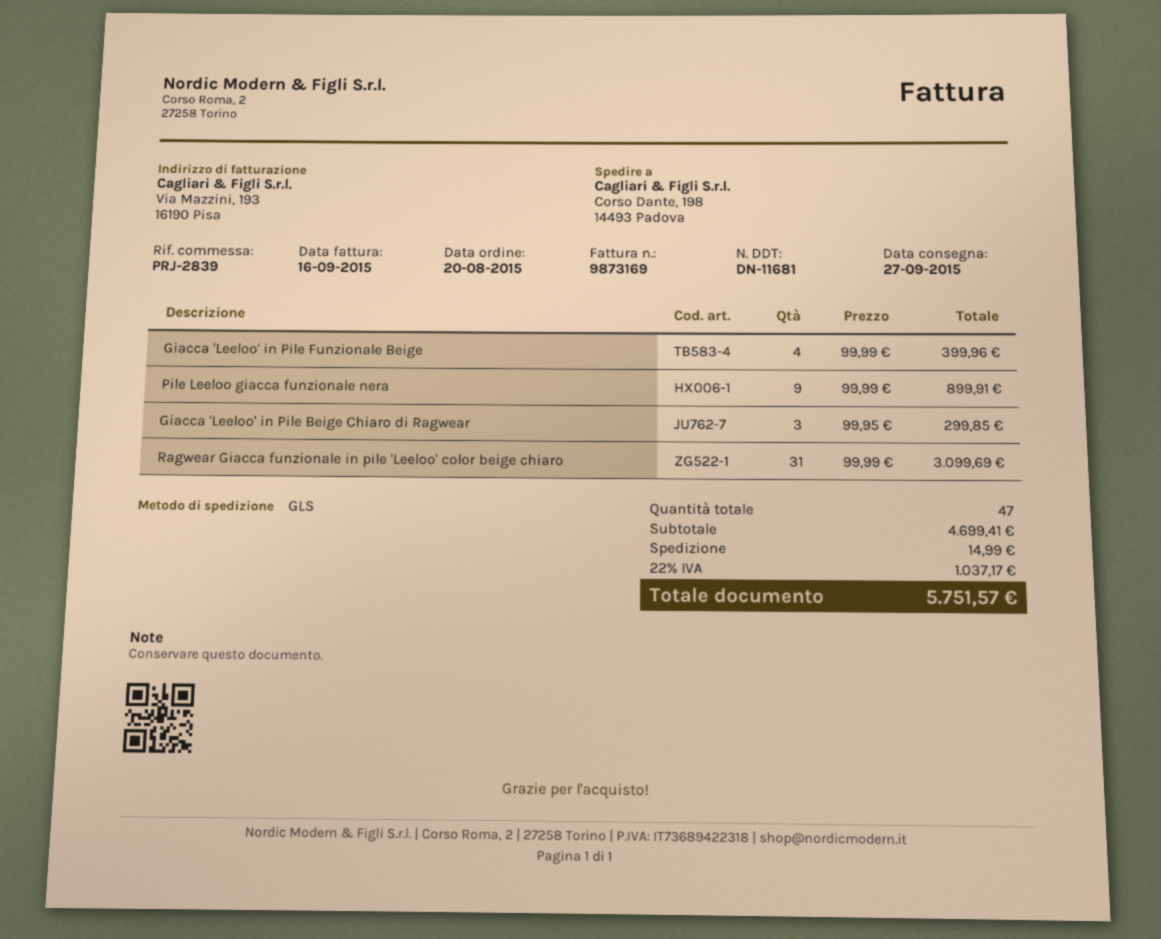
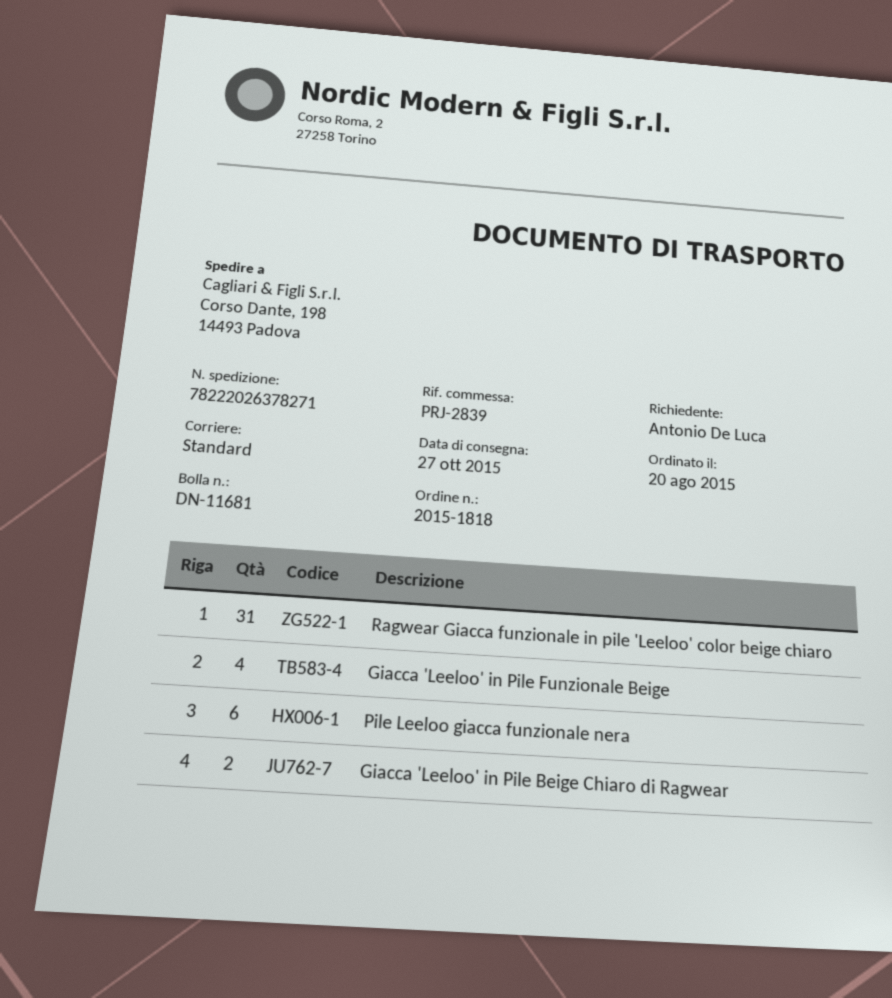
delivery date: 2015-09-27 -> 2015-10-27
shipping method: GLS -> standard
Pile Leeloo giacca funzionale nera: 9 -> 6
Giacca 'Leeloo' in Pile Beige Chiaro di Ragwear: 3 -> 2

